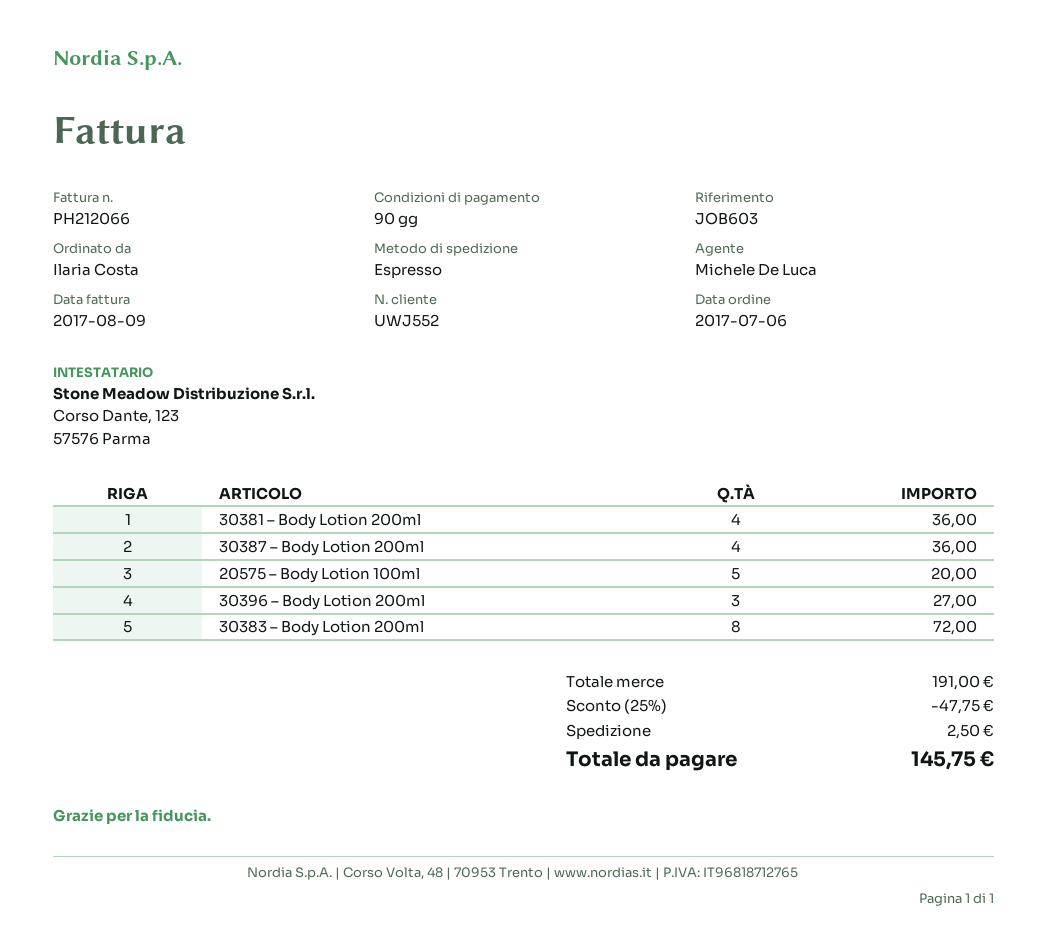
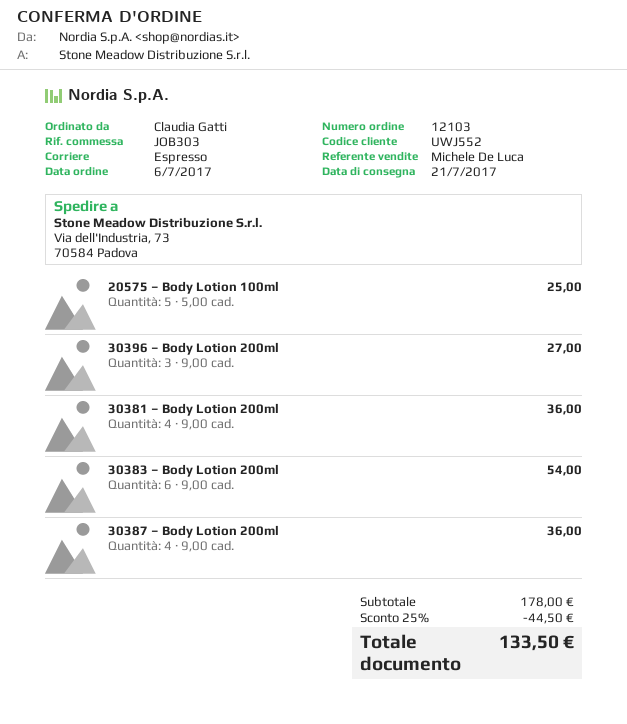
reference: JOB603 -> JOB303
ordered by: Ilaria Costa -> Claudia Gatti
20575 – Body Lotion 100ml: 5 for 20.00 -> 5 for 25.00
30383 – Body Lotion 200ml: 8 for 72.00 -> 6 for 54.00
subtotal: 191.00 -> 178.00
discount: 25% = 47.75 -> 25% = 44.50
shipping: 2.50 -> none
total: 145.75 -> 133.50

